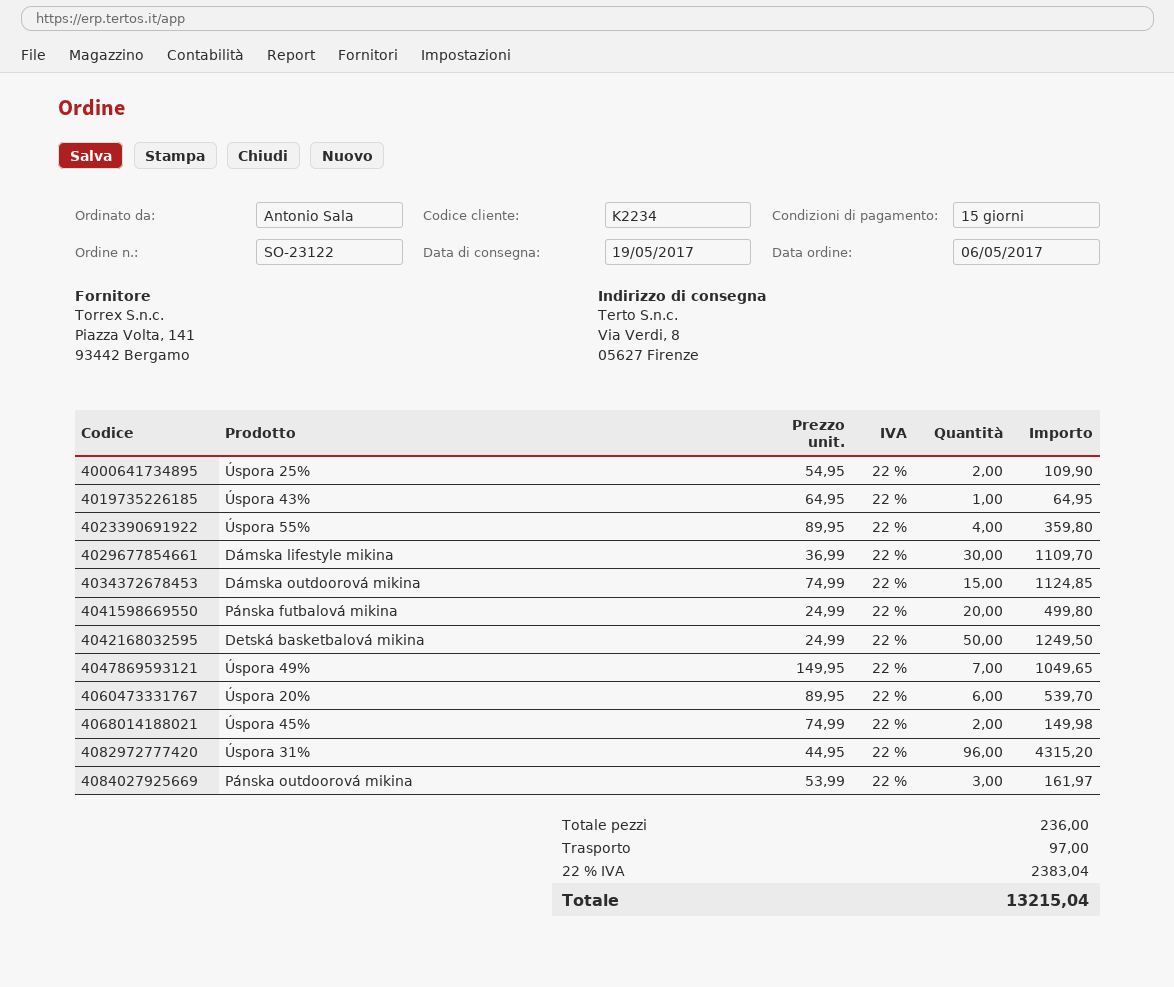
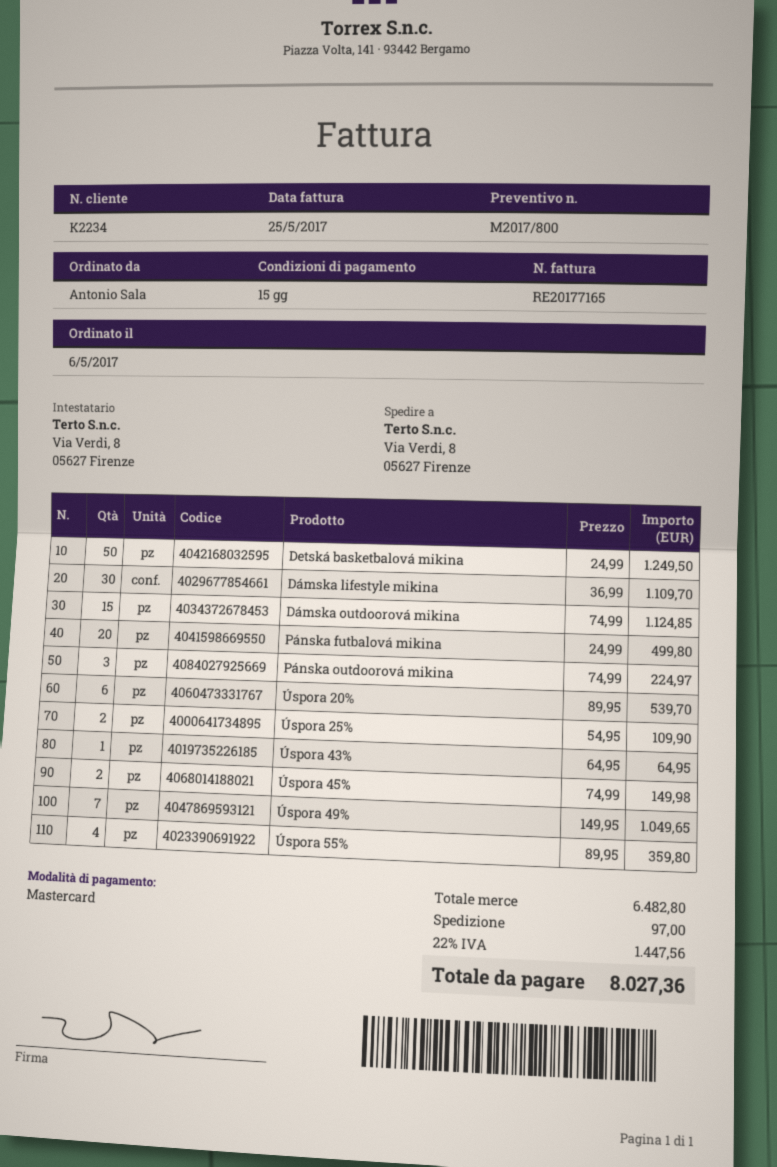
Úspora 31%: 96 x 44.95 = 4315.20 -> none
Pánska outdoorová mikina: 3 x 53.99 = 161.97 -> 3 x 74.99 = 224.97
tax: 22% = 2383.04 -> 22% = 1447.56
total: 13215.04 -> 8027.36

